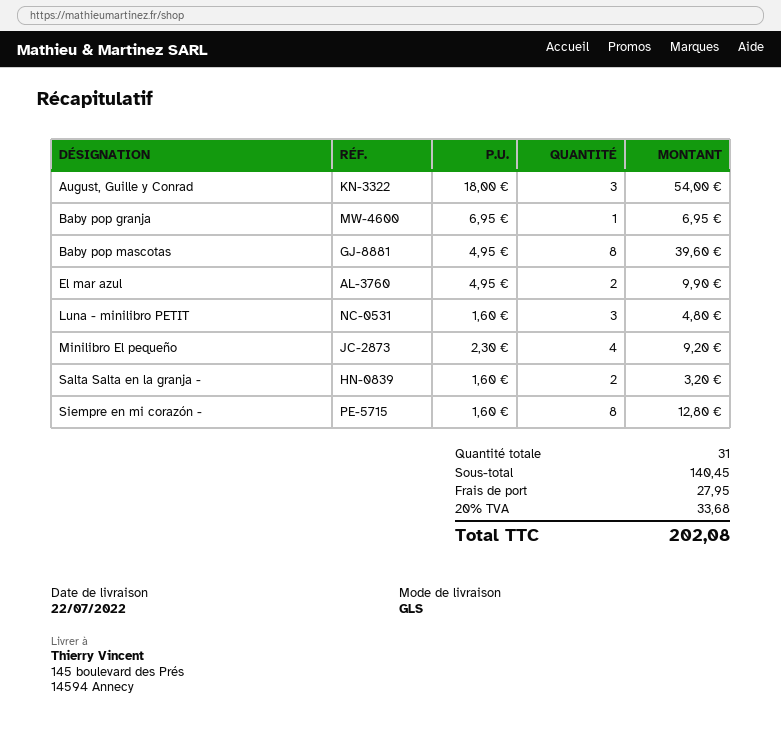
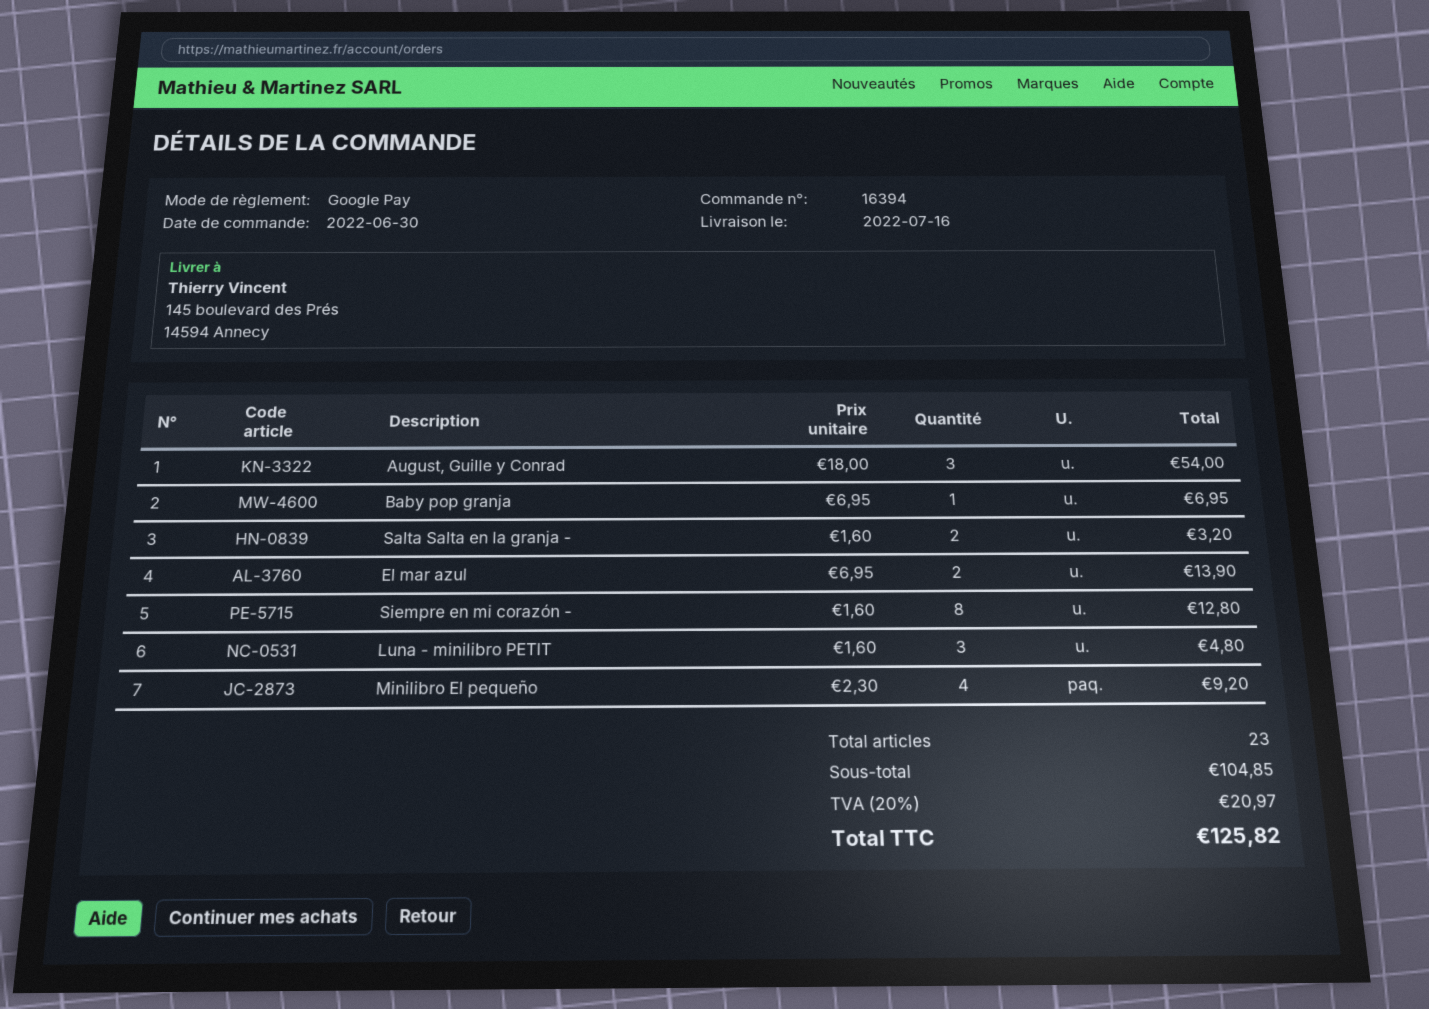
delivery date: 2022-07-22 -> 2022-07-16
Baby pop mascotas: 8 x 4.95 = 39.60 -> none
El mar azul: 2 x 4.95 = 9.90 -> 2 x 6.95 = 13.90
total quantity: 31 -> 23
subtotal: 140.45 -> 104.85
shipping: 27.95 -> none
tax: 20% = 33.68 -> 20% = 20.97
total: 202.08 -> 125.82

